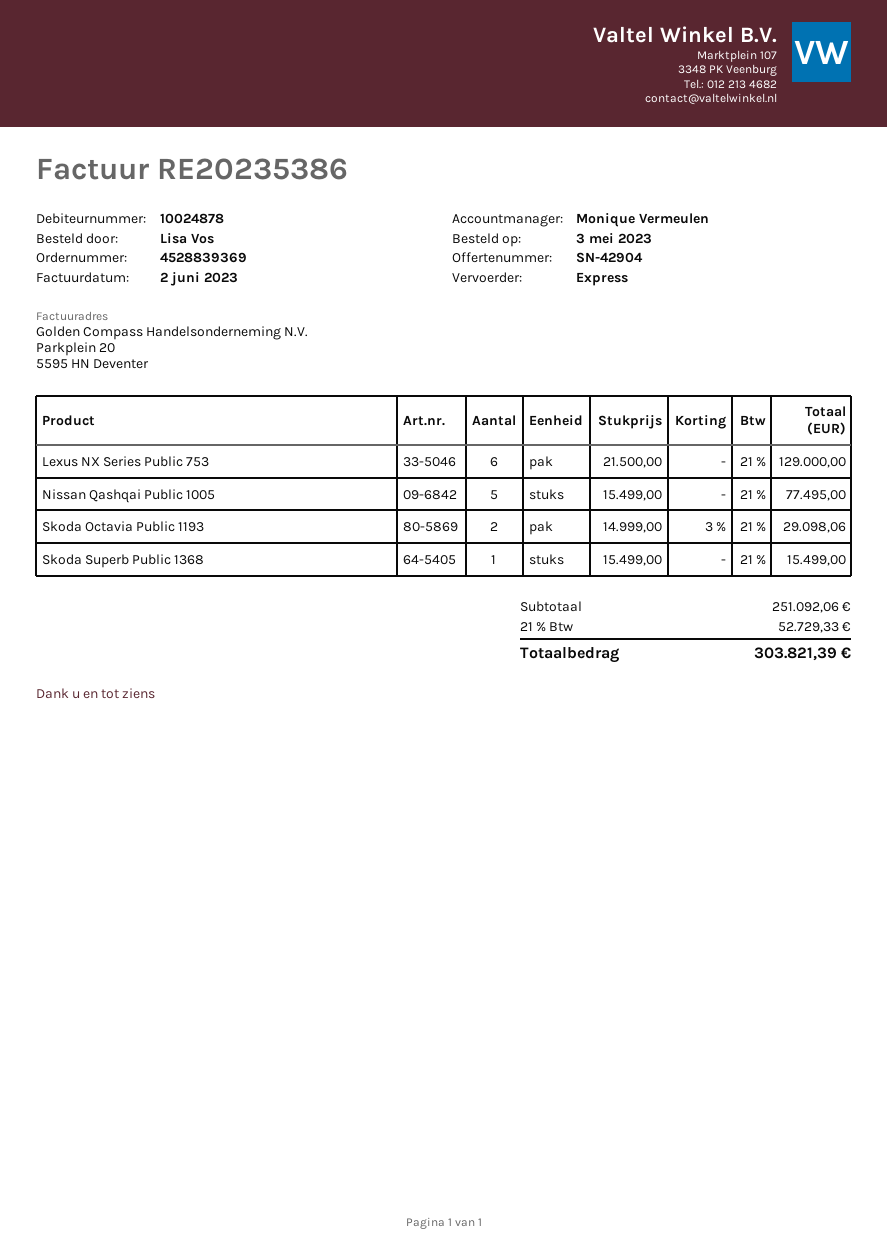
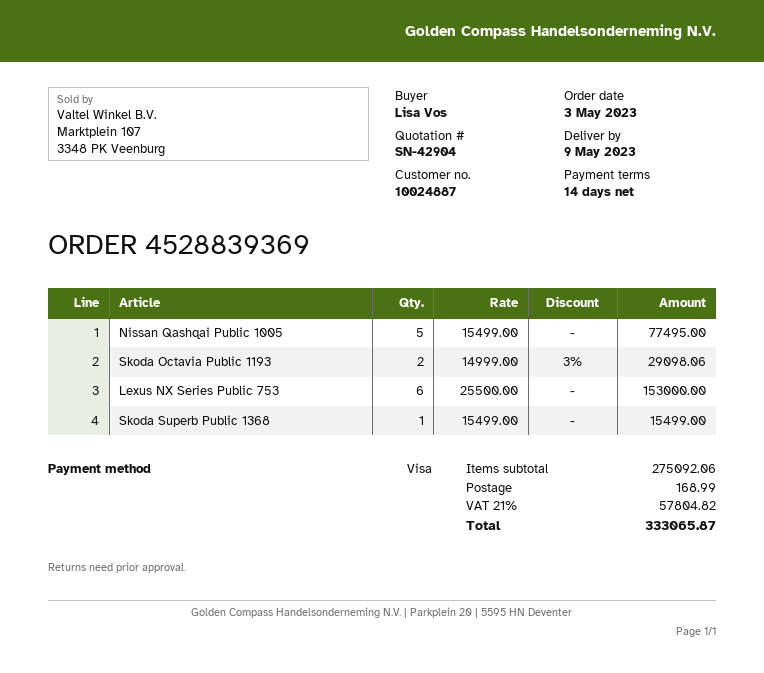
customer number: 10024878 -> 10024887
Lexus NX Series Public 753: 6 x 21500.00 = 129000.00 -> 6 x 25500.00 = 153000.00
subtotal: 251092.06 -> 275092.06
shipping: none -> 168.99
tax: 21% = 52729.33 -> 21% = 57804.82
total: 303821.39 -> 333065.87

